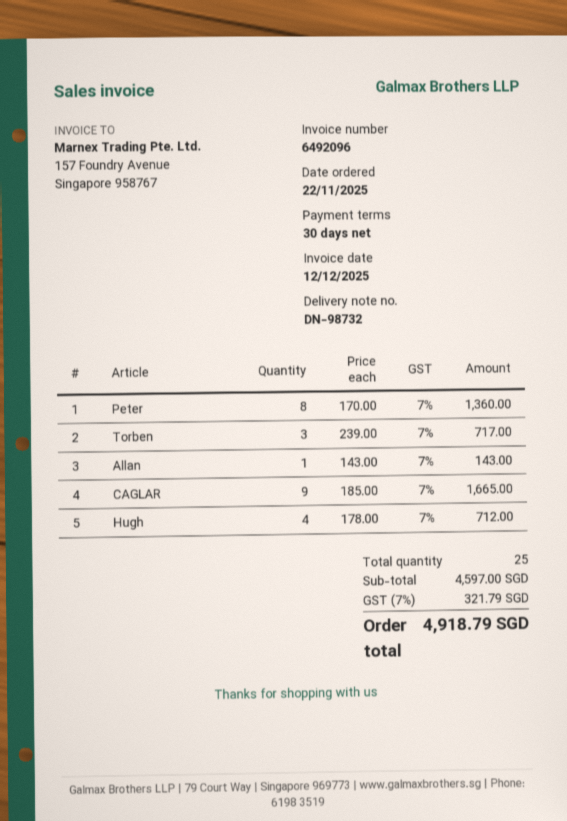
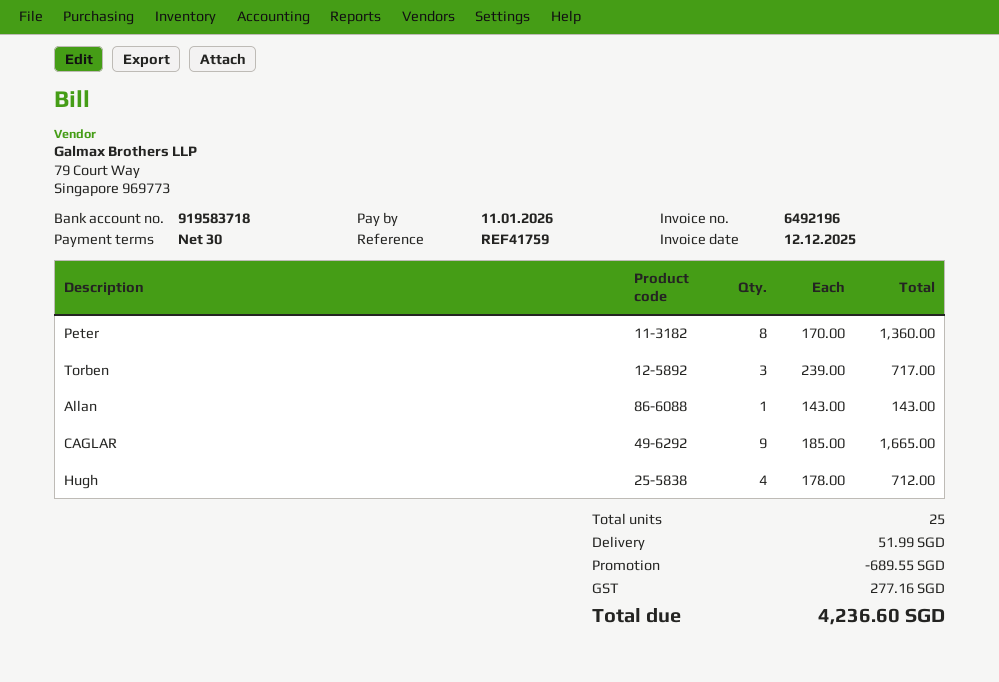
invoice number: 6492096 -> 6492196
discount: none -> 689.55
shipping: none -> 51.99
tax: 321.79 -> 277.16
total: 4918.79 -> 4236.60

